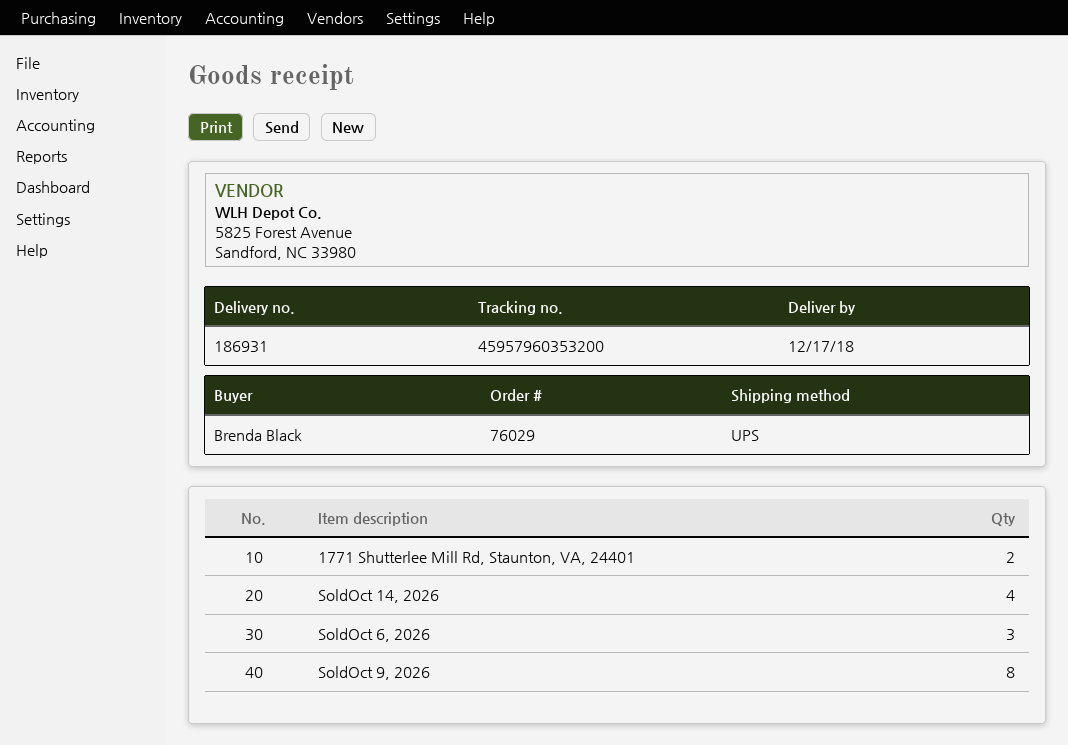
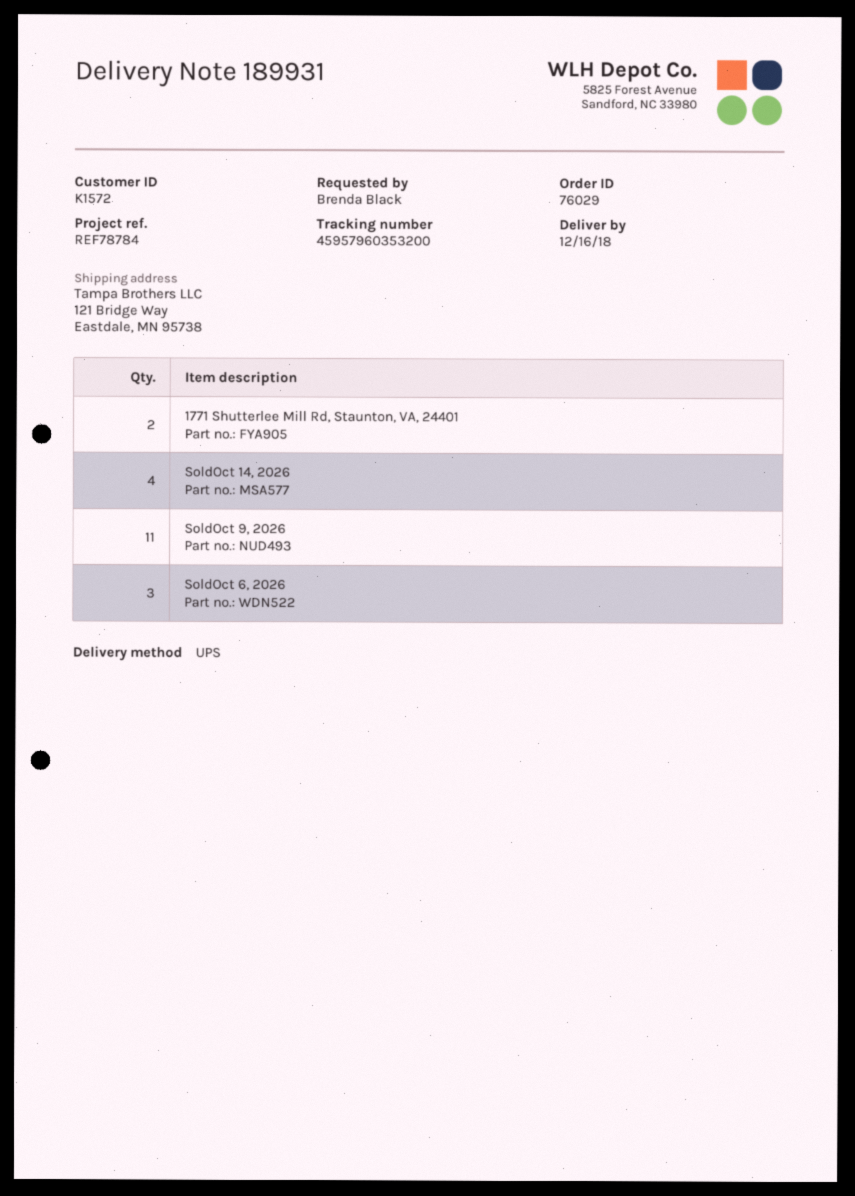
delivery note number: 186931 -> 189931
delivery date: 2018-12-17 -> 2018-12-16
SoldOct 9, 2026: 8 -> 11

